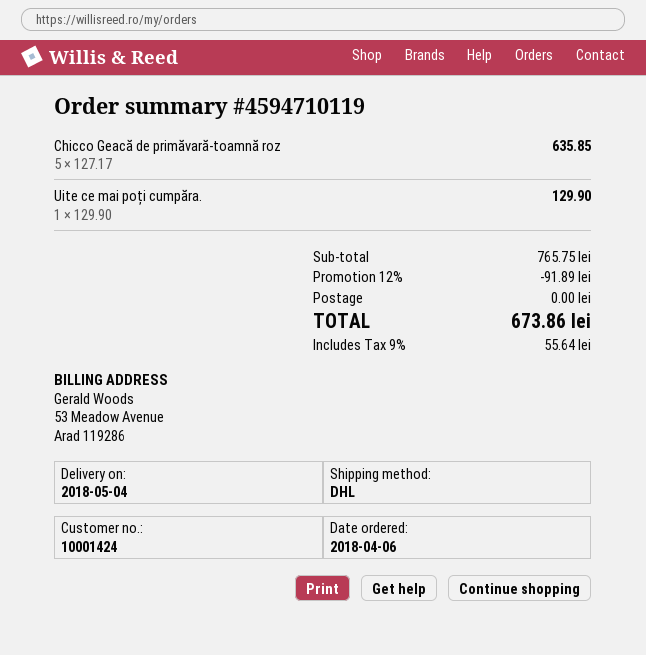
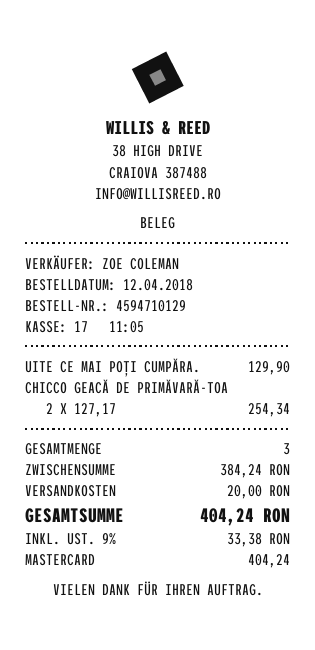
order number: 4594710119 -> 4594710129
order date: 2018-04-06 -> 2018-04-12
Chicco Geacă de primăvară-toamnă roz: 5 x 127.17 = 635.85 -> 2 x 127.17 = 254.34
subtotal: 765.75 -> 384.24
discount: 12% = 91.89 -> none
shipping: 0.00 -> 20.00
tax: 9% = 55.64 -> 9% = 33.38
total: 673.86 -> 404.24

